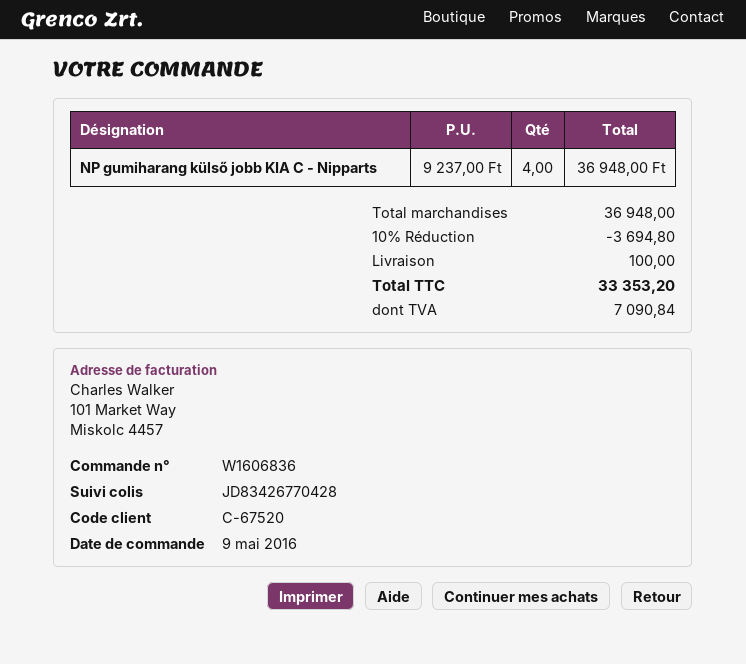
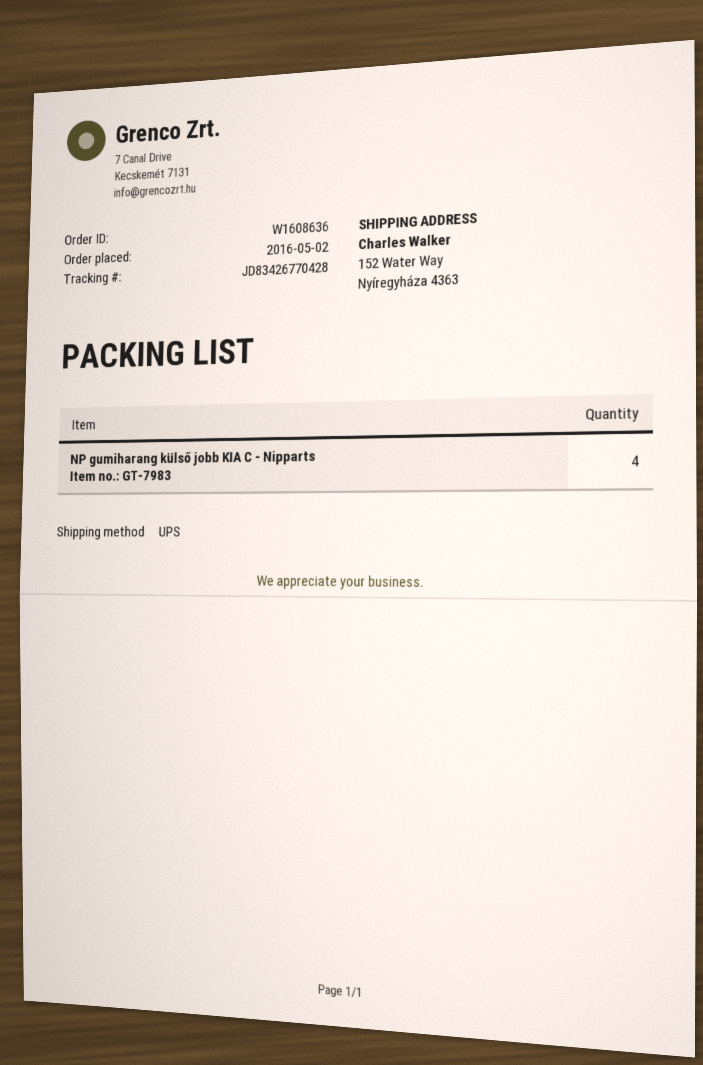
order number: W1606836 -> W1608636
order date: 2016-05-09 -> 2016-05-02

